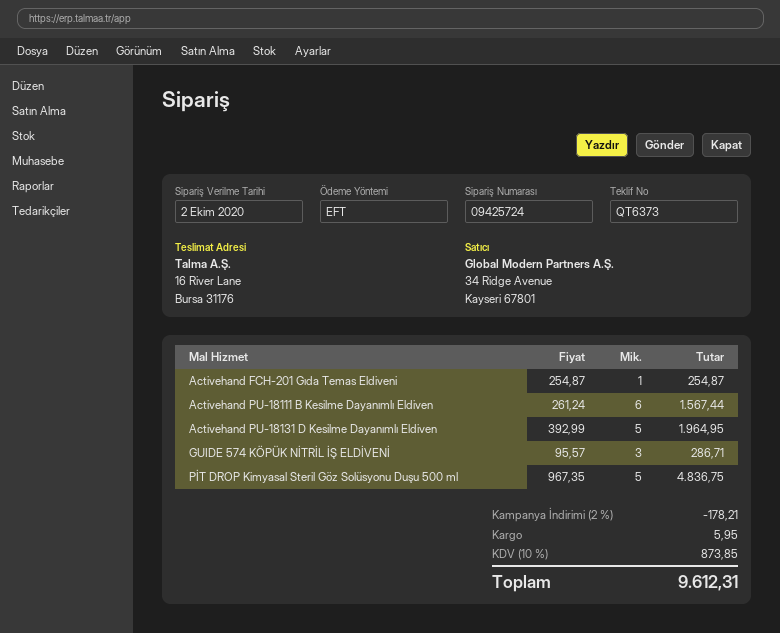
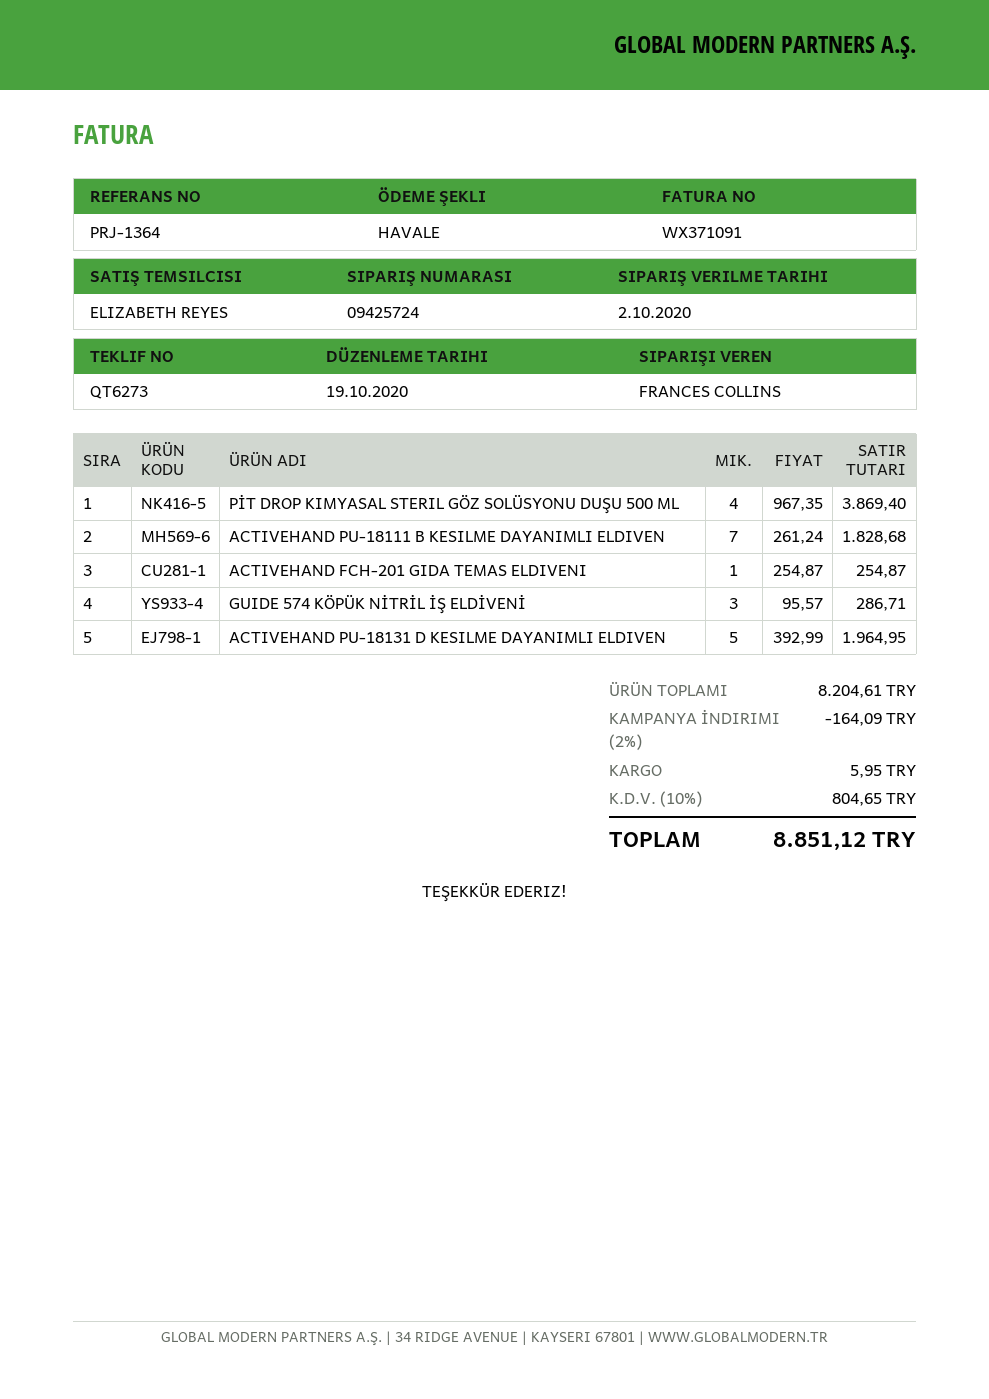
quote number: QT6373 -> QT6273
Activehand PU-18111 B Kesilme Dayanımlı Eldiven: 6 x 261.24 = 1567.44 -> 7 x 261.24 = 1828.68
PİT DROP Kimyasal Steril Göz Solüsyonu Duşu 500 ml: 5 x 967.35 = 4836.75 -> 4 x 967.35 = 3869.40
discount: 2% = 178.21 -> 2% = 164.09
tax: 10% = 873.85 -> 10% = 804.65
total: 9612.31 -> 8851.12

